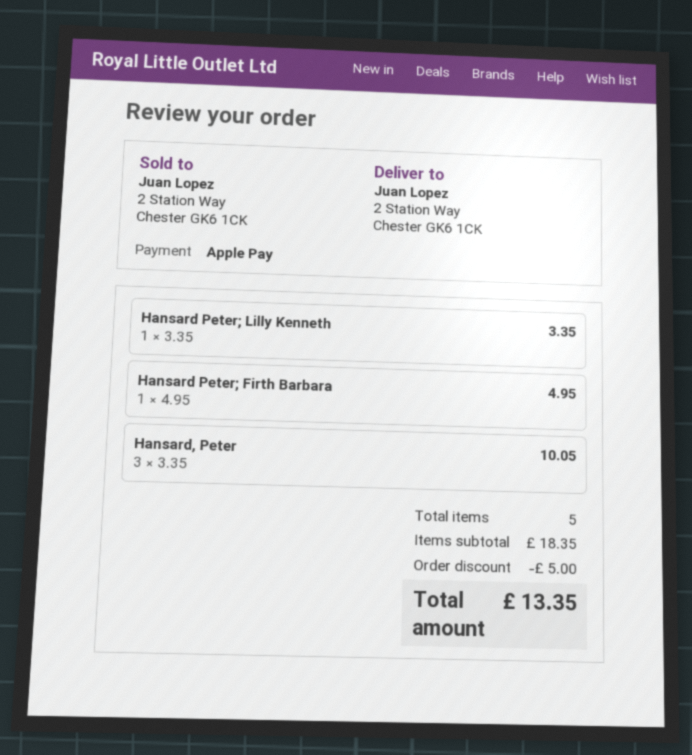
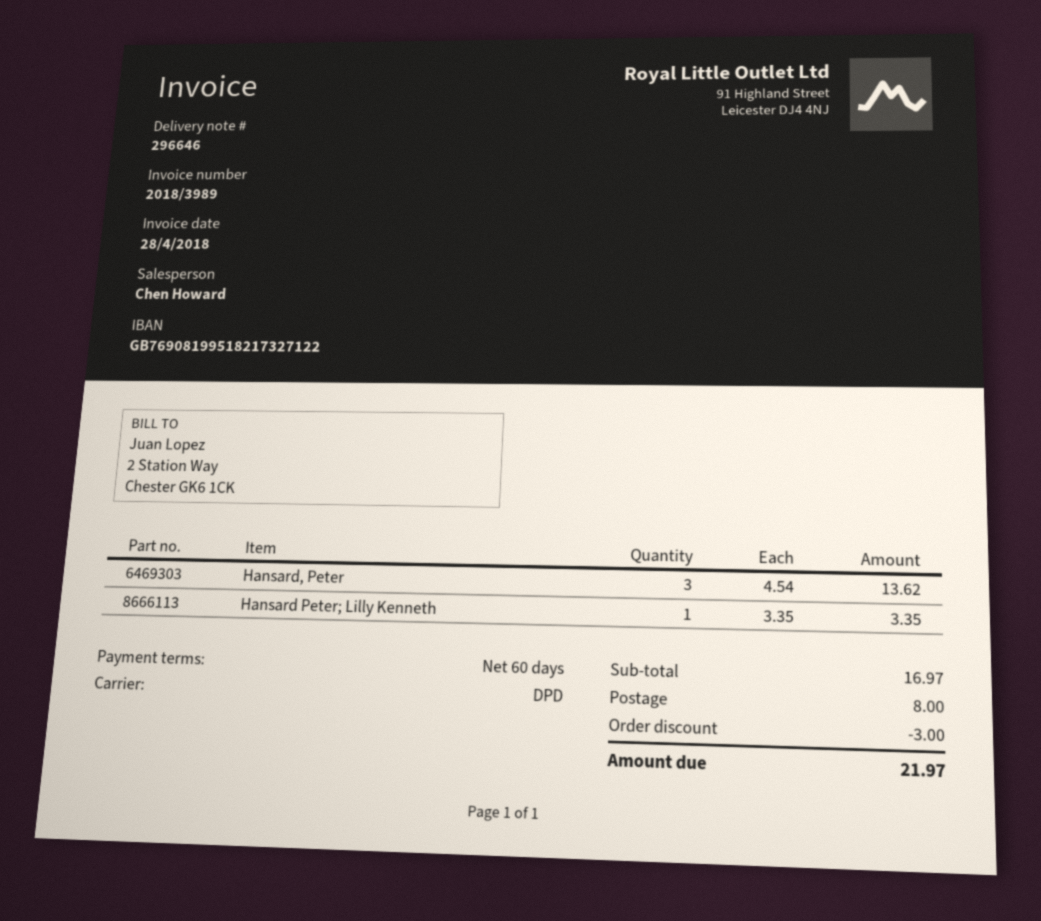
Hansard Peter; Firth Barbara: 1 x 4.95 = 4.95 -> none
Hansard, Peter: 3 x 3.35 = 10.05 -> 3 x 4.54 = 13.62
subtotal: 18.35 -> 16.97
discount: 5.00 -> 3.00
shipping: none -> 8.00
total: 13.35 -> 21.97

